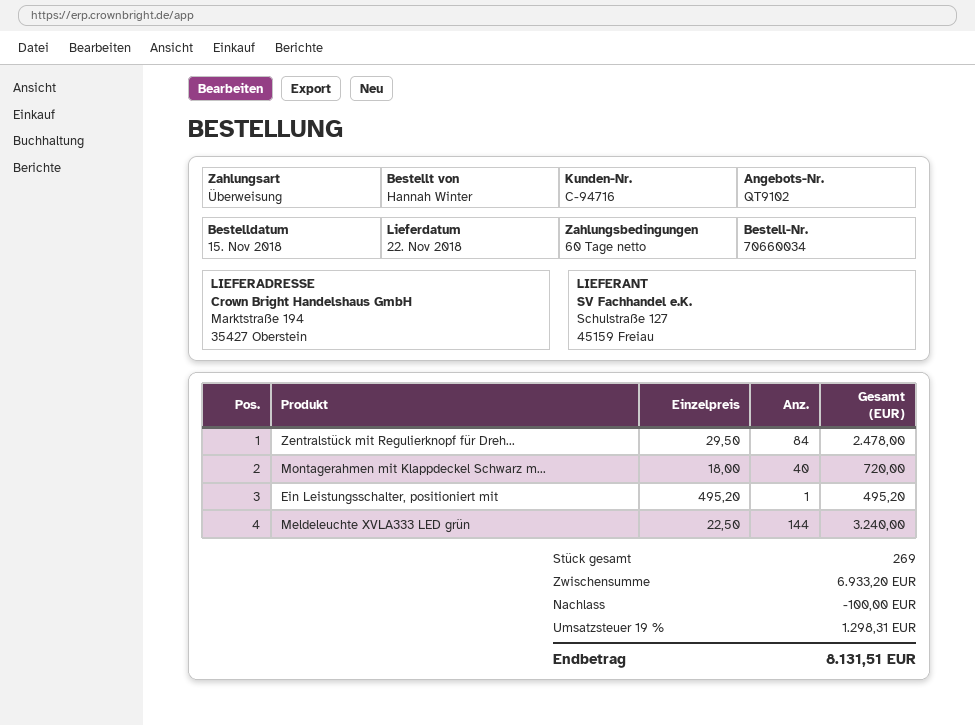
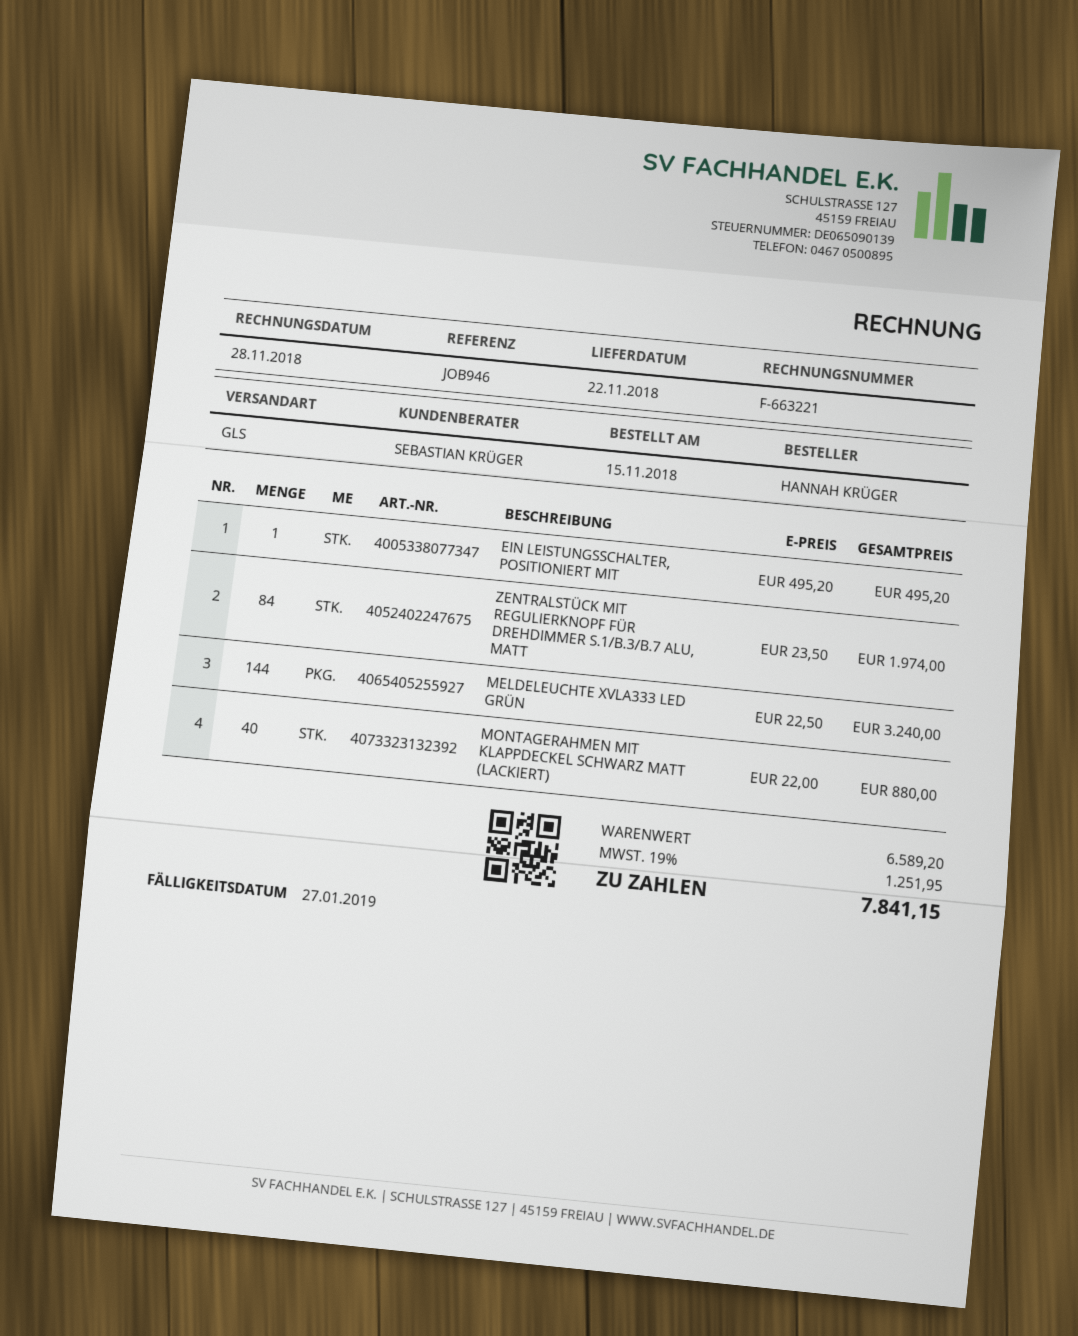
ordered by: Hannah Winter -> HANNAH KRÜGER
Zentralstück mit Regulierknopf für Dreh...: 84 x 29.50 = 2478.00 -> 84 x 23.50 = 1974.00
Montagerahmen mit Klappdeckel Schwarz m...: 40 x 18.00 = 720.00 -> 40 x 22.00 = 880.00
subtotal: 6933.20 -> 6589.20
discount: 100.00 -> none
tax: 19% = 1298.31 -> 19% = 1251.95
total: 8131.51 -> 7841.15

